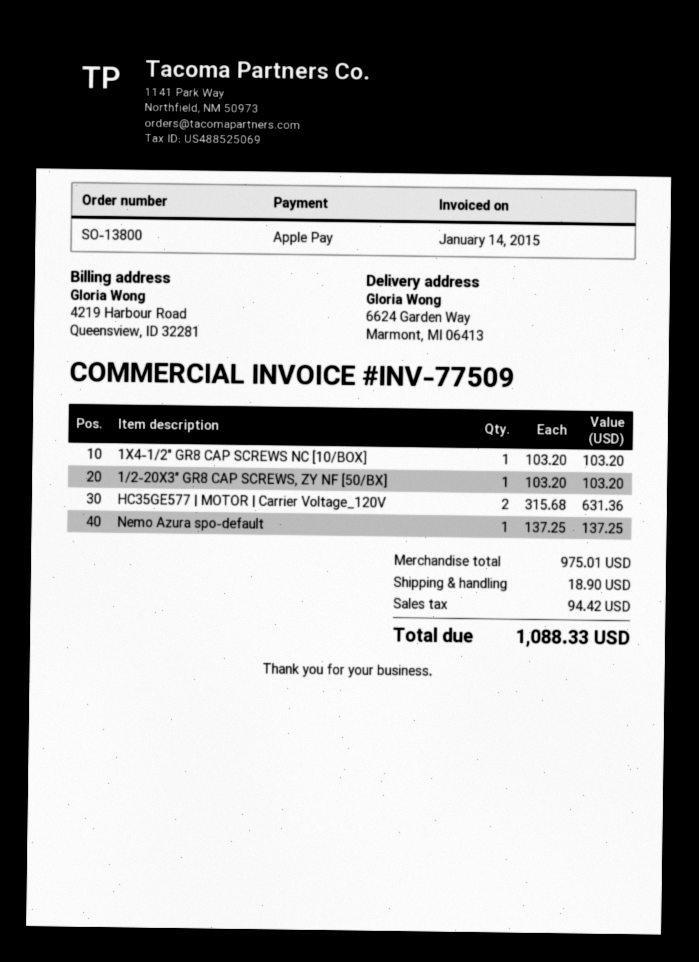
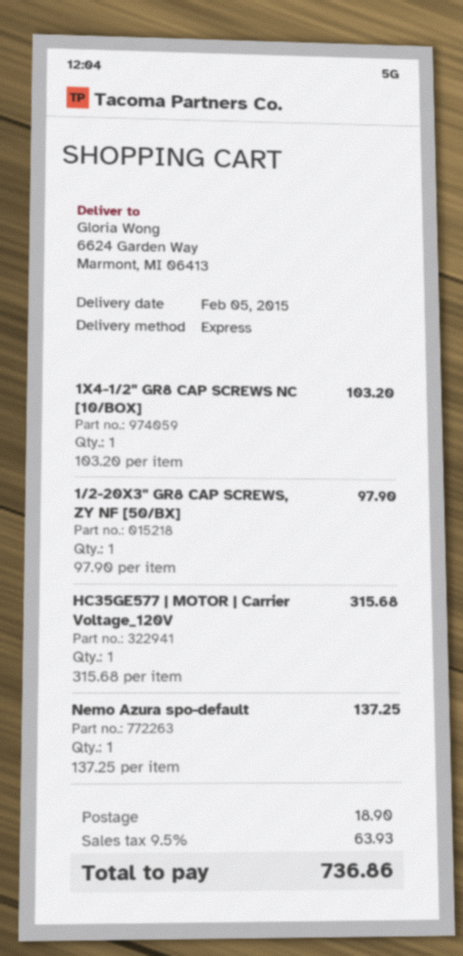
1/2-20X3" GR8 CAP SCREWS, ZY NF [50/BX]: 1 x 103.20 = 103.20 -> 1 x 97.90 = 97.90
HC35GE577 | MOTOR | Carrier Voltage_120V: 2 x 315.68 = 631.36 -> 1 x 315.68 = 315.68
tax: 94.42 -> 63.93
total: 1088.33 -> 736.86

